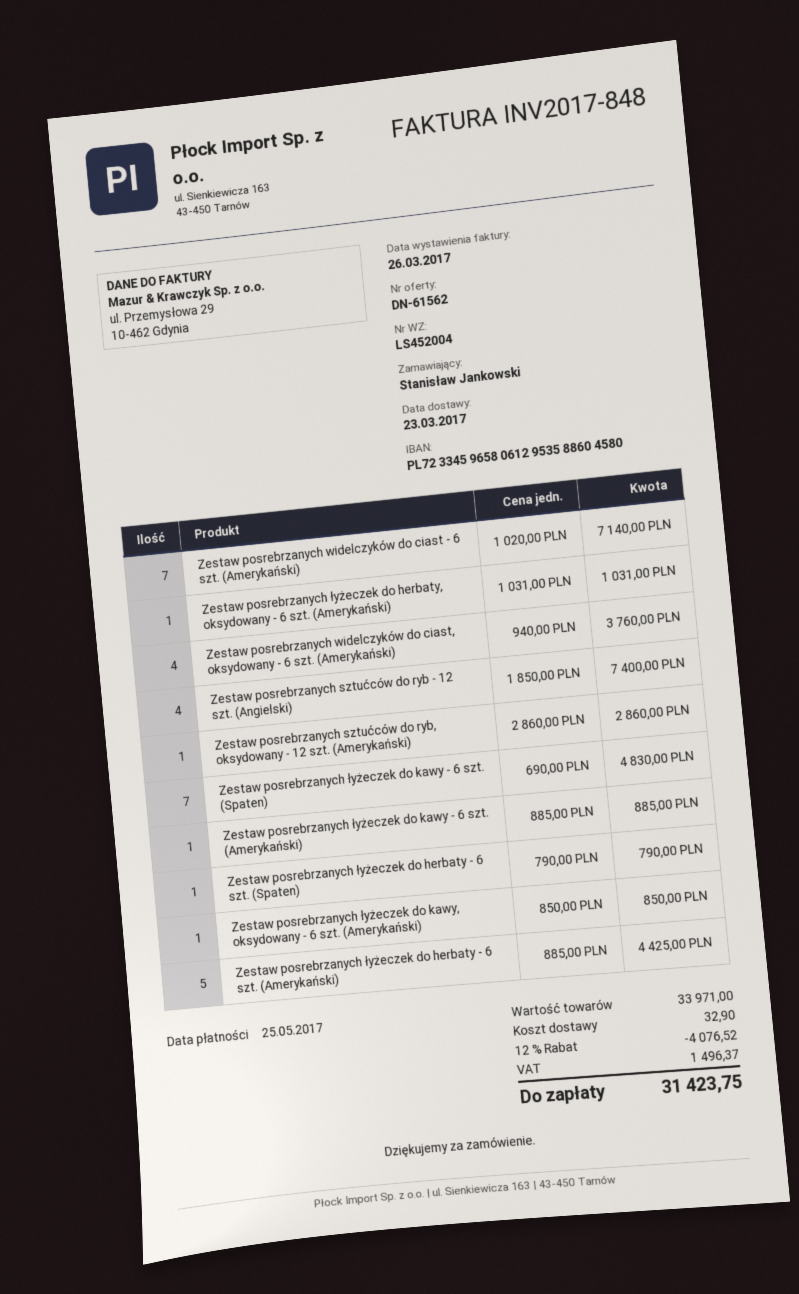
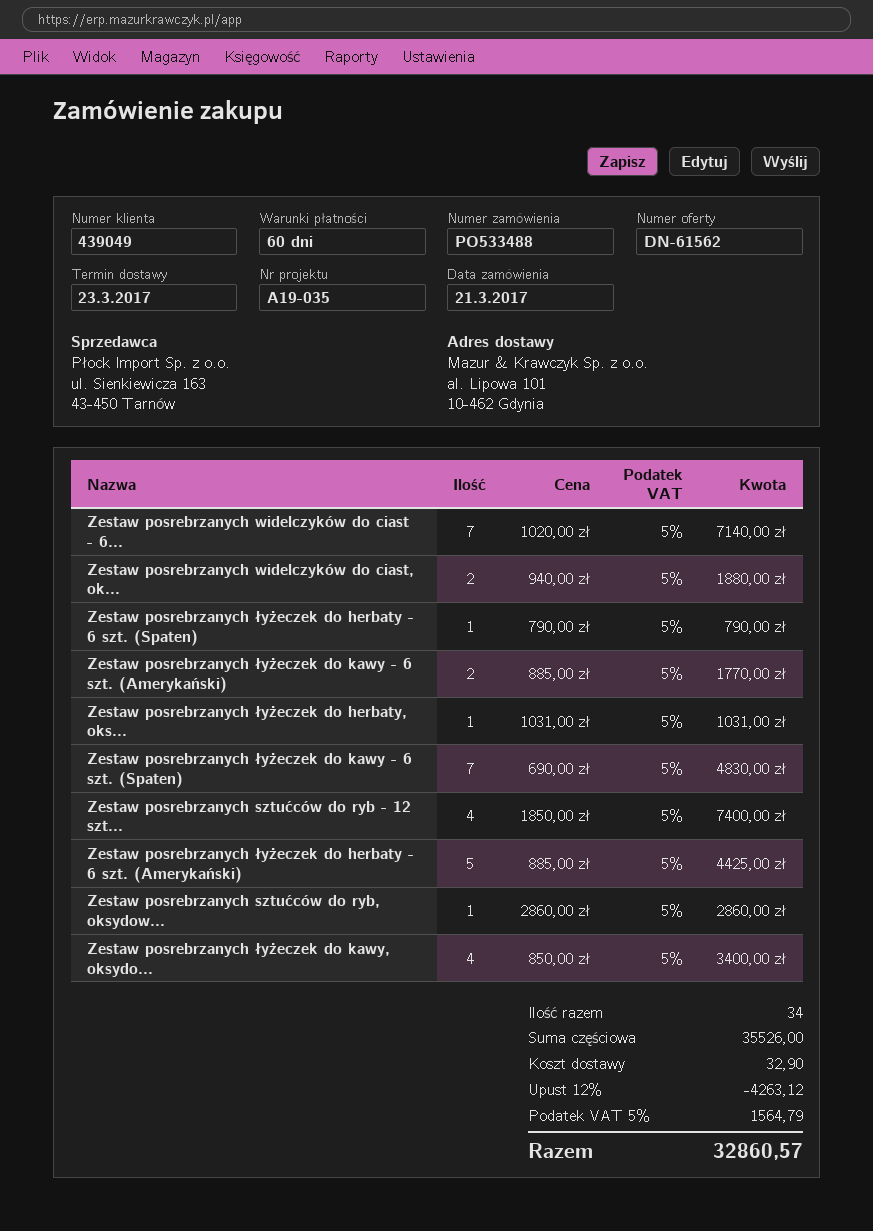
Zestaw posrebrzanych widelczyków do ciast, oksydowany - 6 szt. (Amerykański): 4 x 940.00 = 3760.00 -> 2 x 940.00 = 1880.00
Zestaw posrebrzanych łyżeczek do kawy - 6 szt. (Amerykański): 1 x 885.00 = 885.00 -> 2 x 885.00 = 1770.00
Zestaw posrebrzanych łyżeczek do kawy, oksydowany - 6 szt. (Amerykański): 1 x 850.00 = 850.00 -> 4 x 850.00 = 3400.00
subtotal: 33971.00 -> 35526.00
discount: 12% = 4076.52 -> 12% = 4263.12
tax: 1496.37 -> 1564.79
total: 31423.75 -> 32860.57

